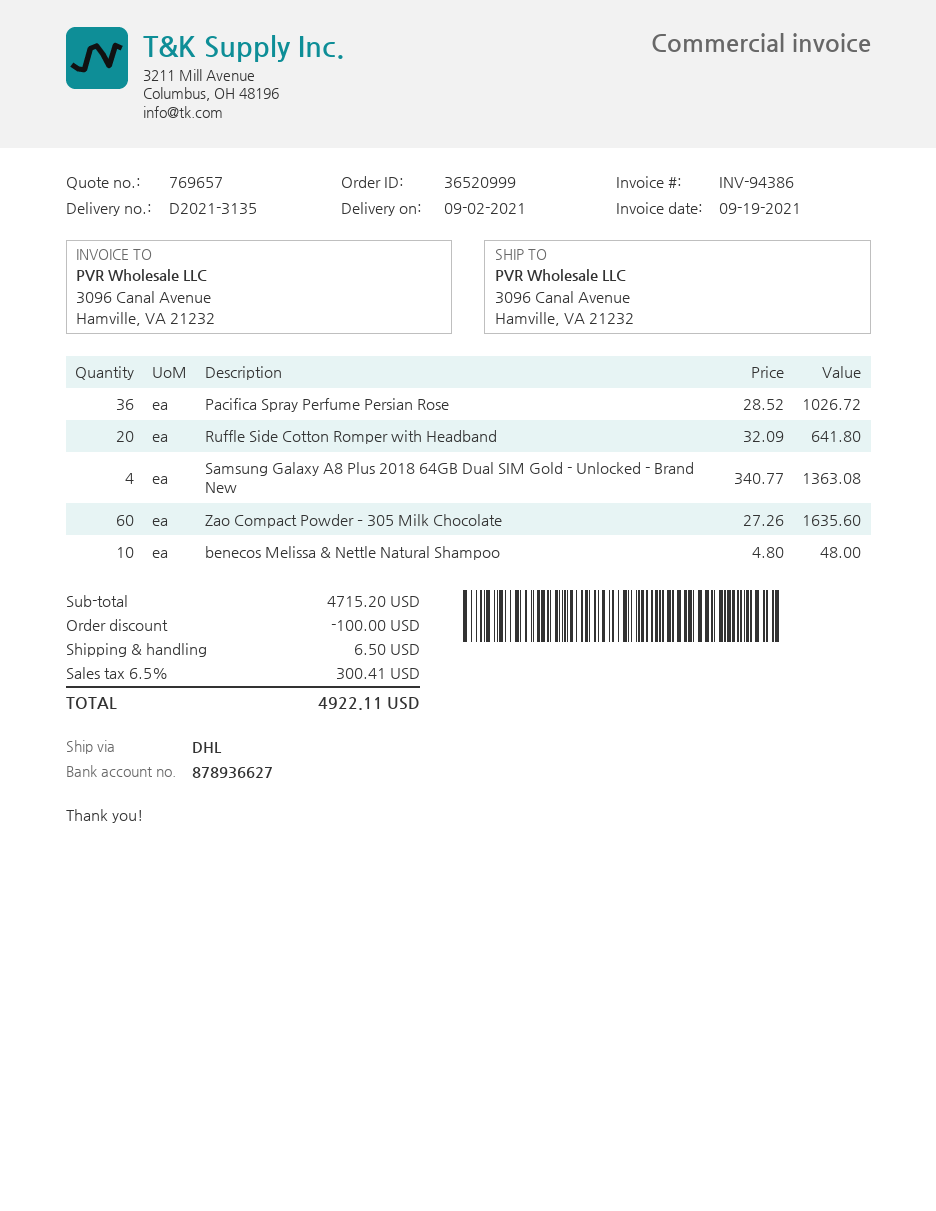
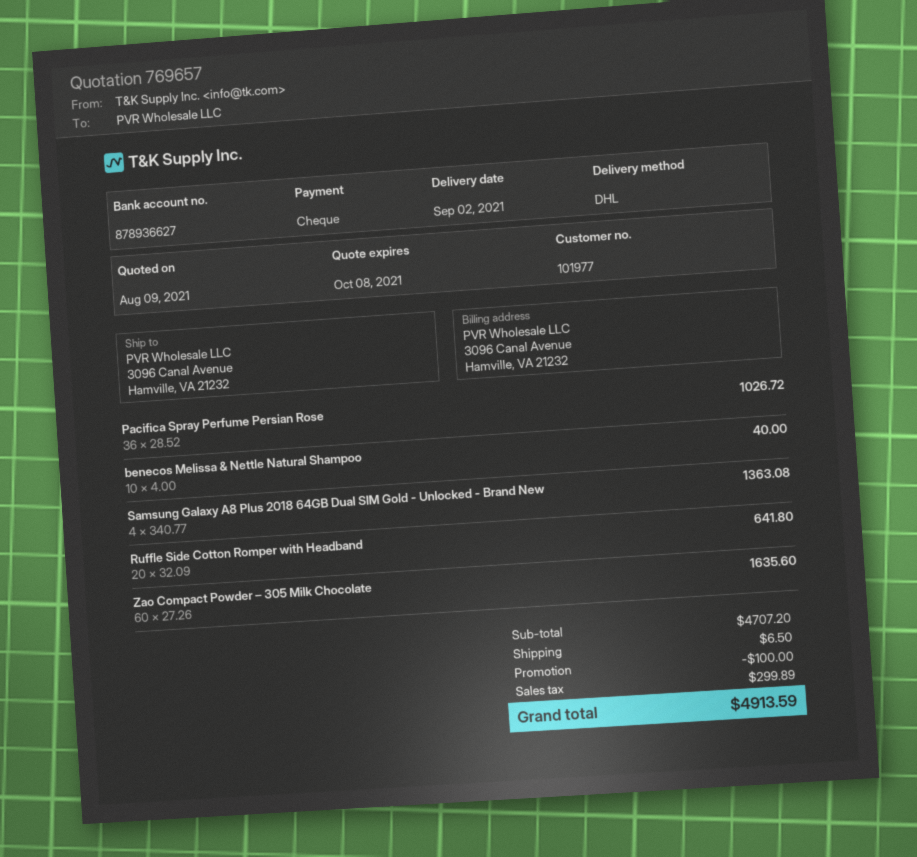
benecos Melissa & Nettle Natural Shampoo: 10 x 4.80 = 48.00 -> 10 x 4.00 = 40.00
subtotal: 4715.20 -> 4707.20
tax: 300.41 -> 299.89
total: 4922.11 -> 4913.59

